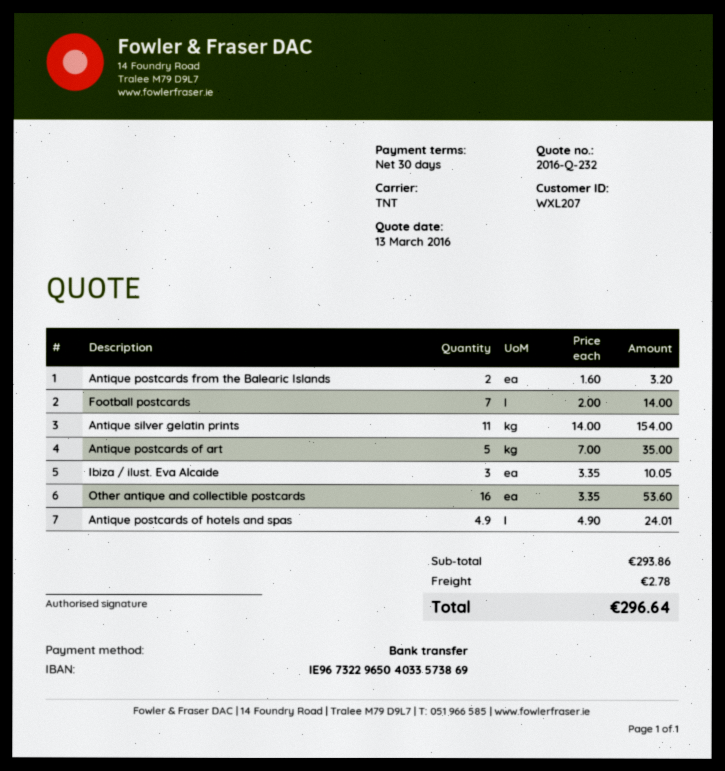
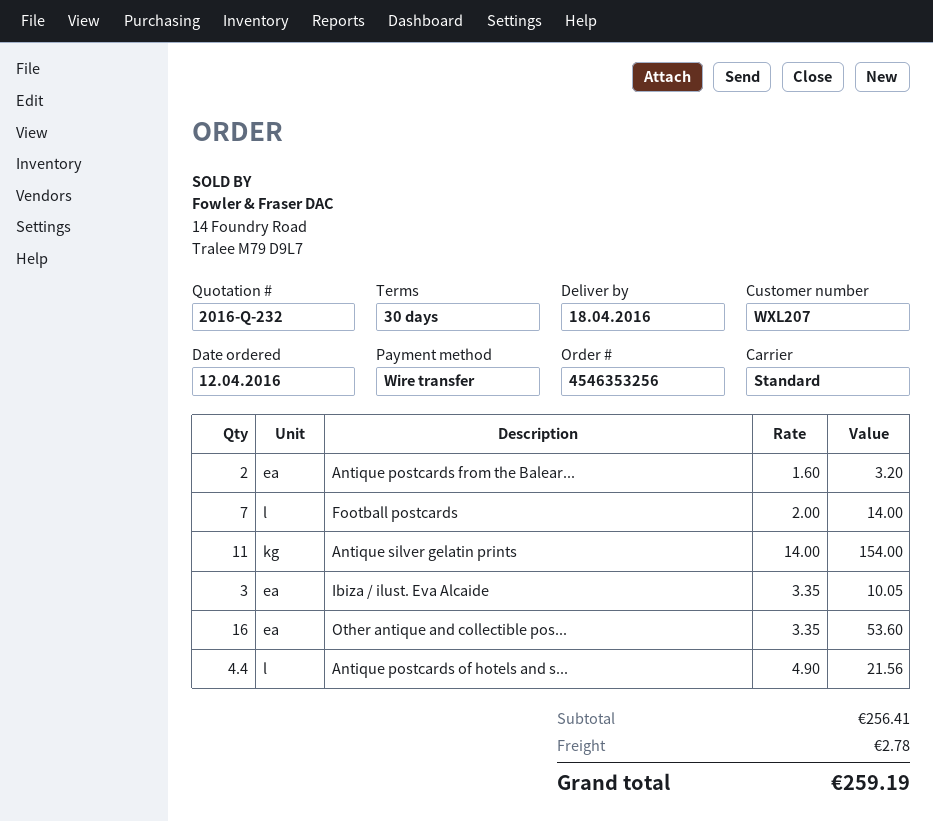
shipping method: TNT -> standard
Antique postcards of art: 5 x 7.00 = 35.00 -> none
Antique postcards of hotels and spas: 4.9 x 4.90 = 24.01 -> 4.4 x 4.90 = 21.56
subtotal: 293.86 -> 256.41
total: 296.64 -> 259.19

